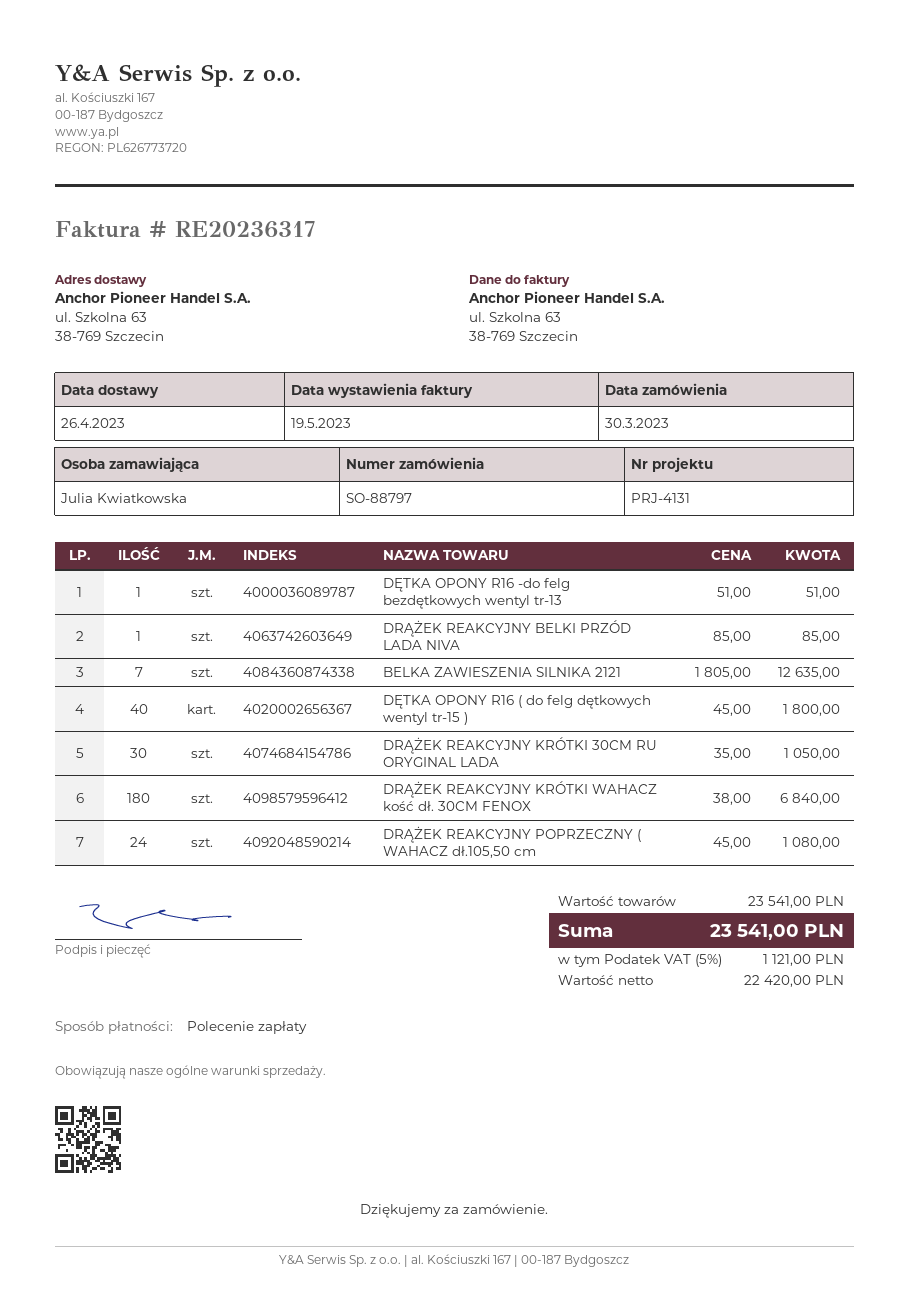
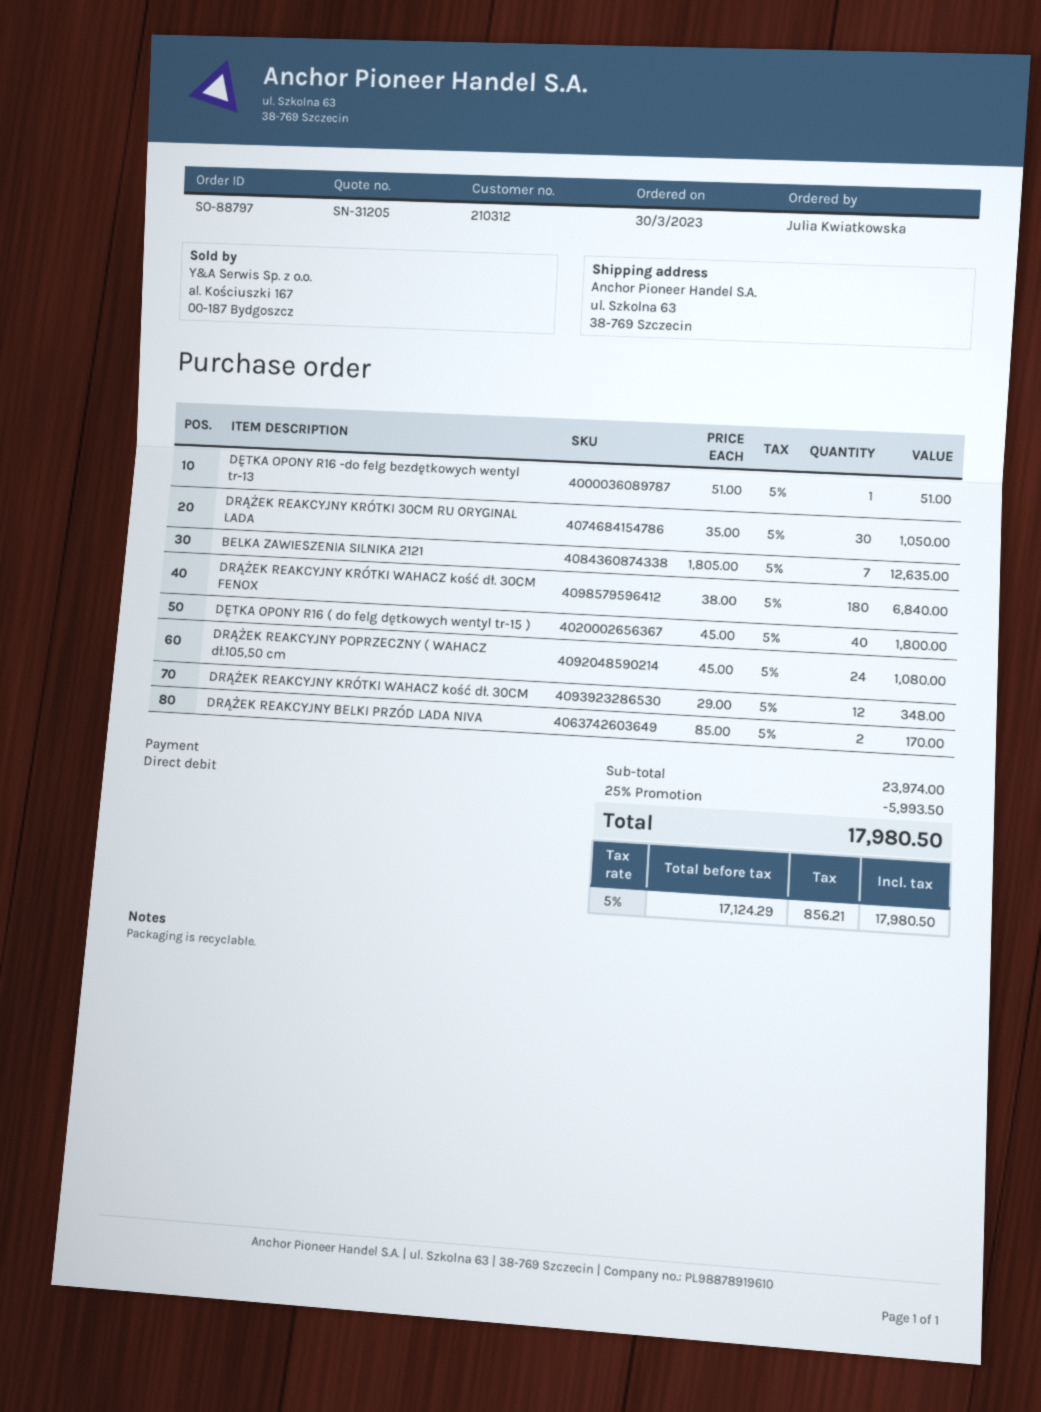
DRĄŻEK REAKCYJNY BELKI PRZÓD LADA NIVA: 1 x 85.00 = 85.00 -> 2 x 85.00 = 170.00
DRĄŻEK REAKCYJNY KRÓTKI WAHACZ kość dł. 30CM: none -> 12 x 29.00 = 348.00
subtotal: 23541.00 -> 23974.00
discount: none -> 25% = 5993.50
net: 22420.00 -> 17124.29
tax: 5% = 1121.00 -> 5% = 856.21
total: 23541.00 -> 17980.50

